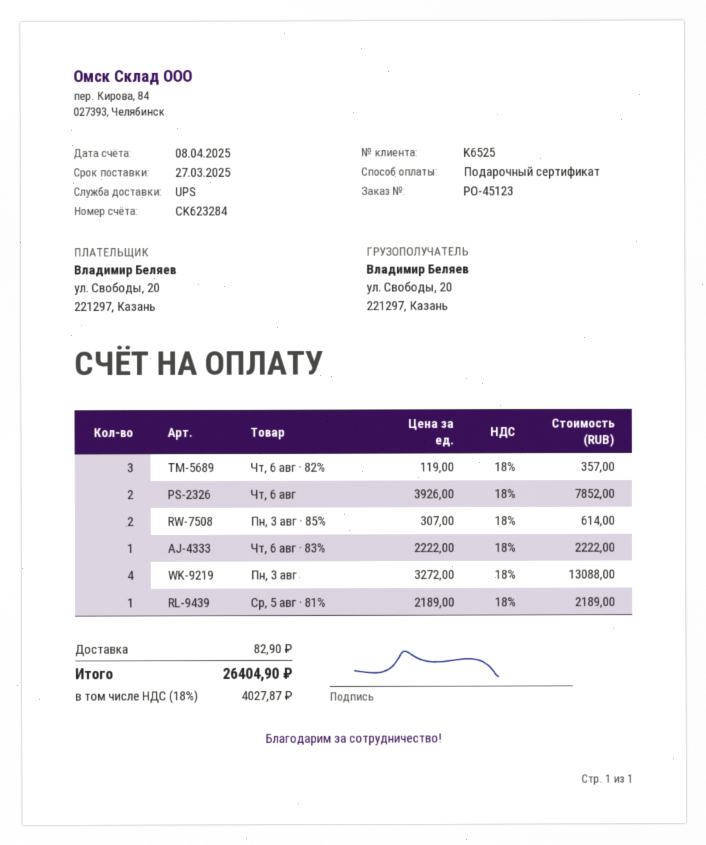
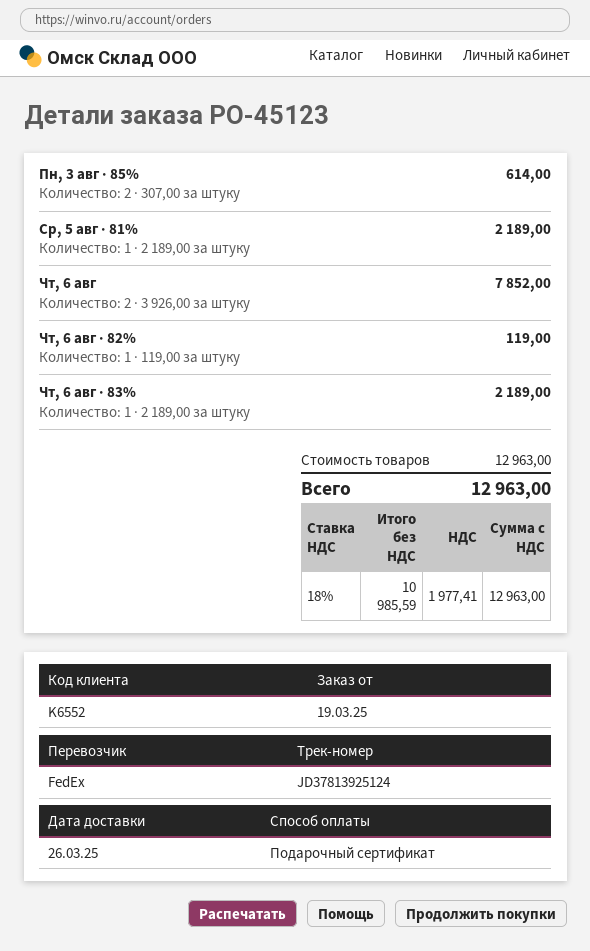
delivery date: 2025-03-27 -> 2025-03-26
customer number: K6525 -> K6552
shipping method: UPS -> FedEx
Чт, 6 авг · 82%: 3 x 119.00 = 357.00 -> 1 x 119.00 = 119.00
Чт, 6 авг · 83%: 1 x 2222.00 = 2222.00 -> 1 x 2189.00 = 2189.00
Пн, 3 авг: 4 x 3272.00 = 13088.00 -> none
shipping: 82.90 -> none
tax: 18% = 4027.87 -> 18% = 1977.41
total: 26404.90 -> 12963.00

